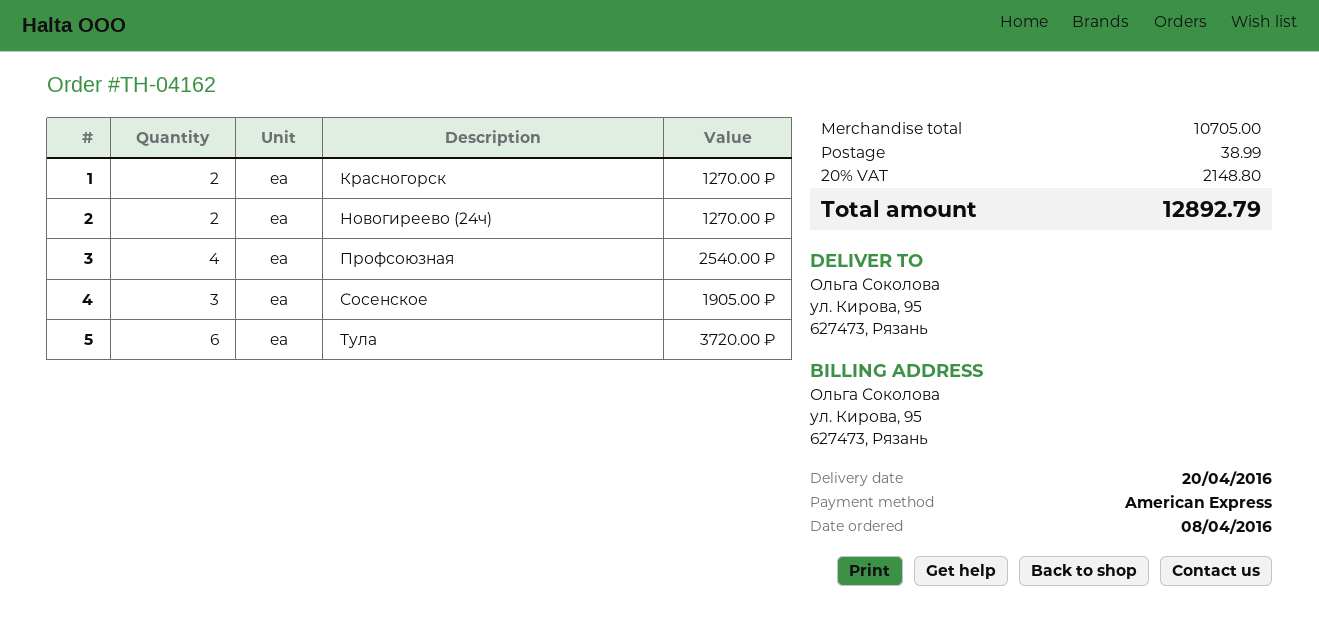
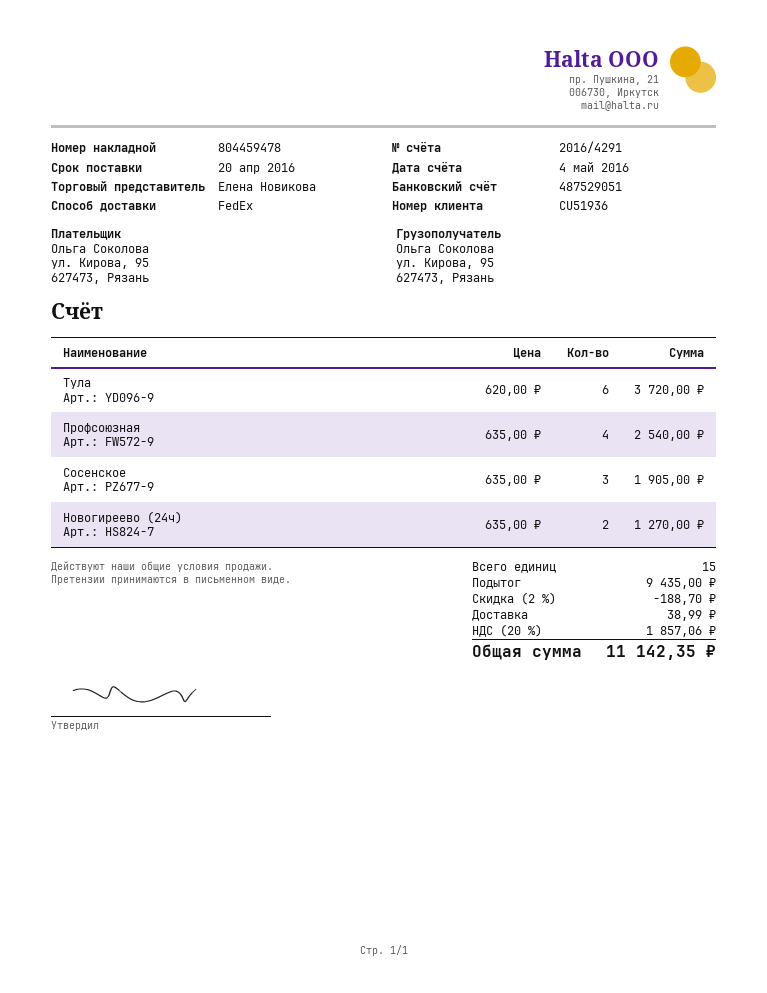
Красногорск: 2 for 1270.00 -> none
subtotal: 10705.00 -> 9435.00
discount: none -> 2% = 188.70
tax: 20% = 2148.80 -> 20% = 1857.06
total: 12892.79 -> 11142.35

